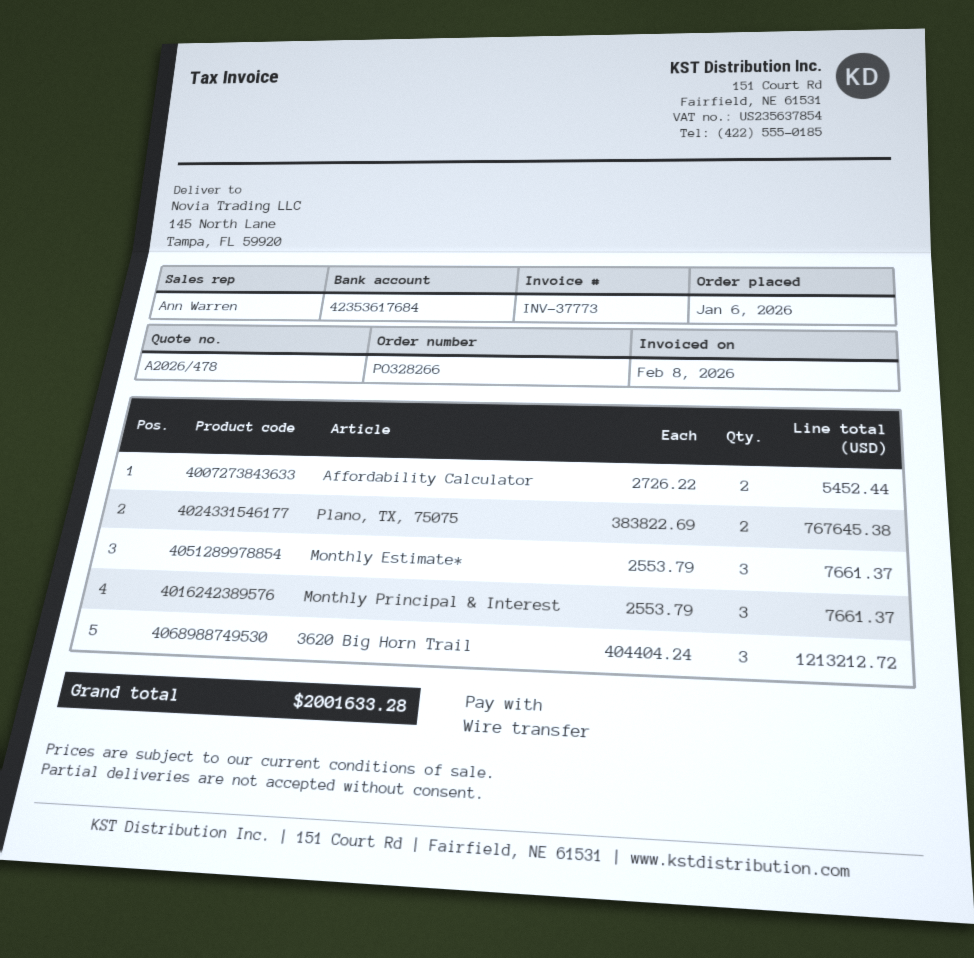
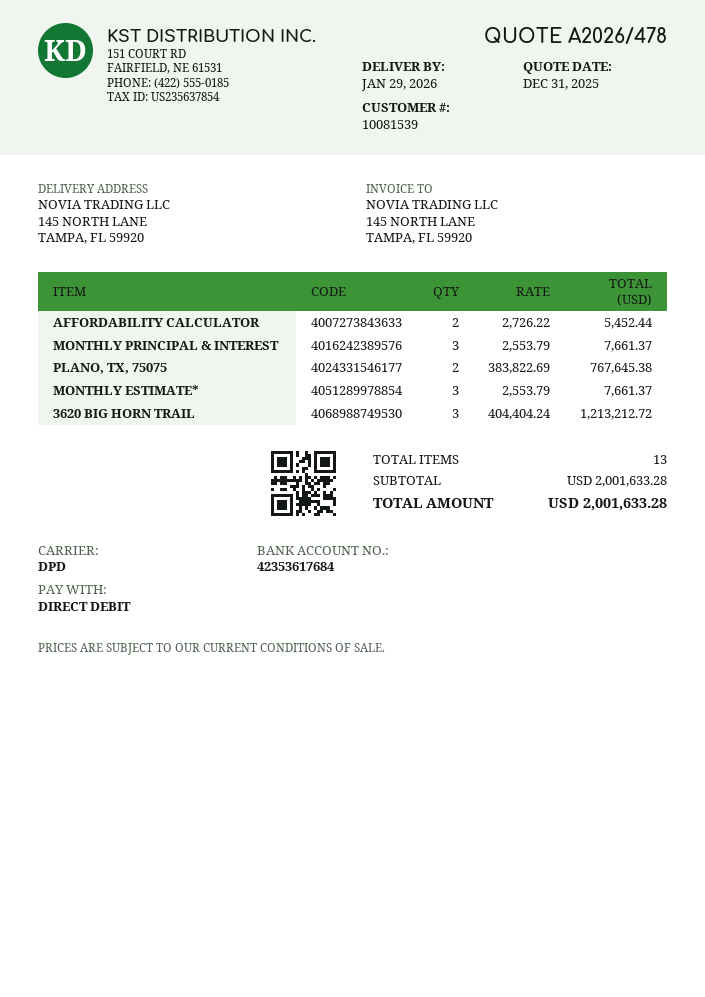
payment method: bank transfer -> direct debit

